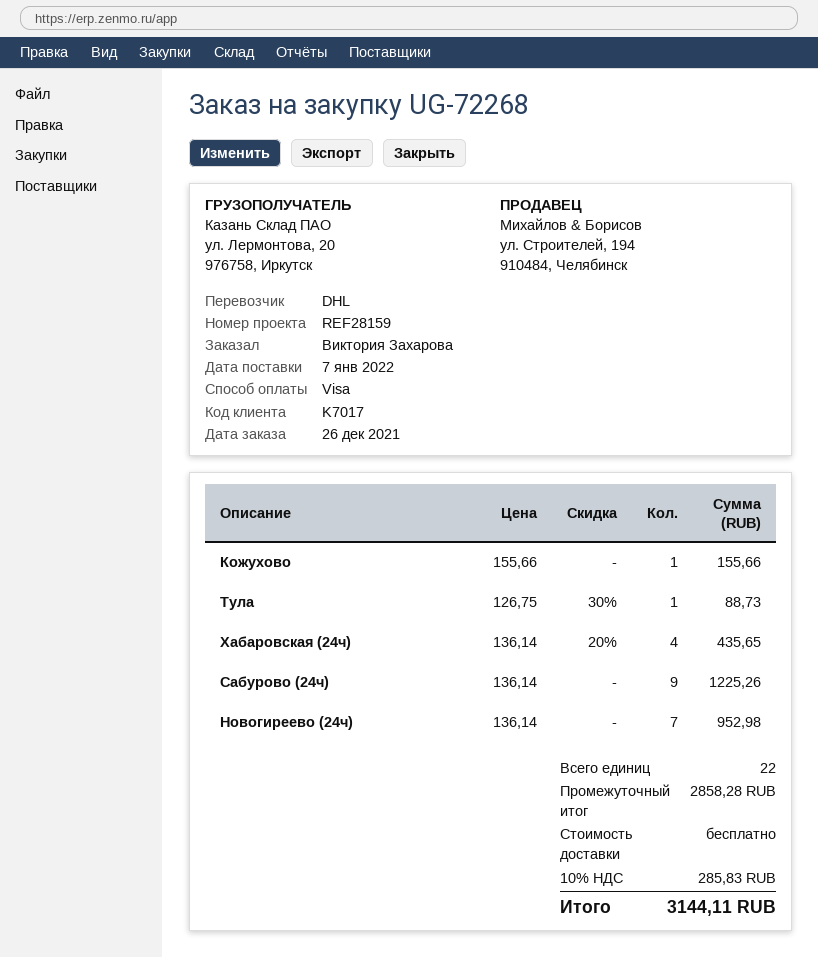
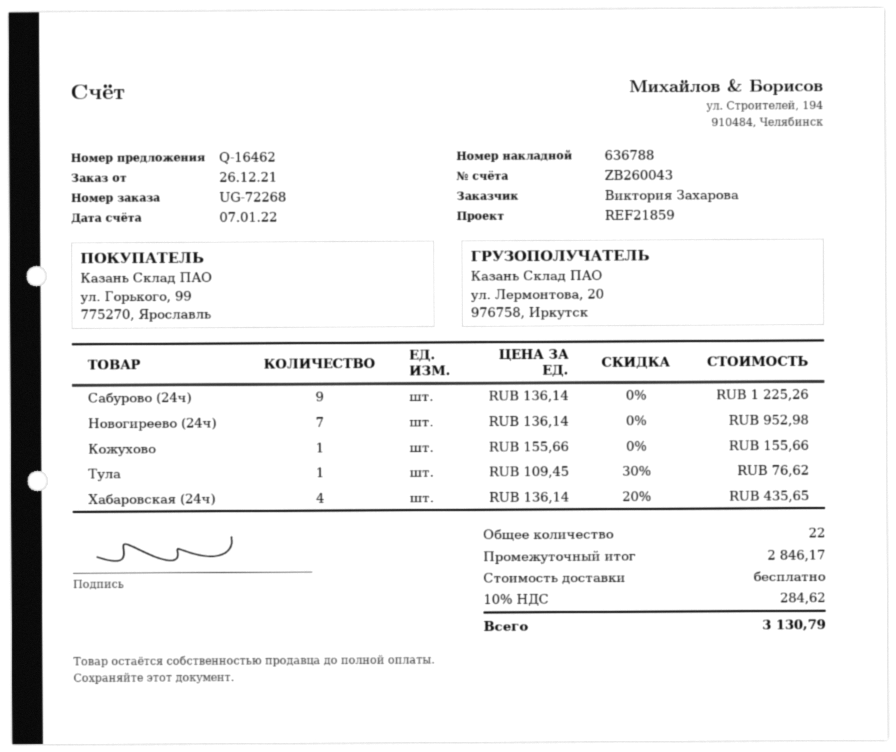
reference: REF28159 -> REF21859
Тула: 1 x 126.75 - 30% = 88.73 -> 1 x 109.45 - 30% = 76.62
subtotal: 2858.28 -> 2846.17
tax: 10% = 285.83 -> 10% = 284.62
total: 3144.11 -> 3130.79

